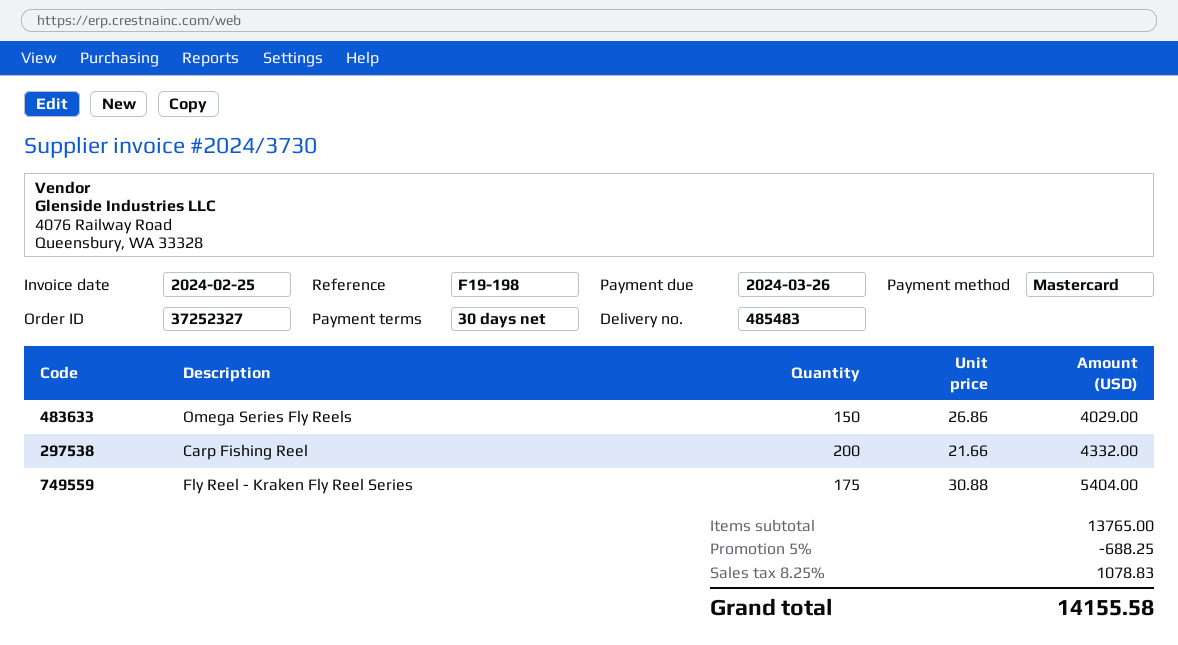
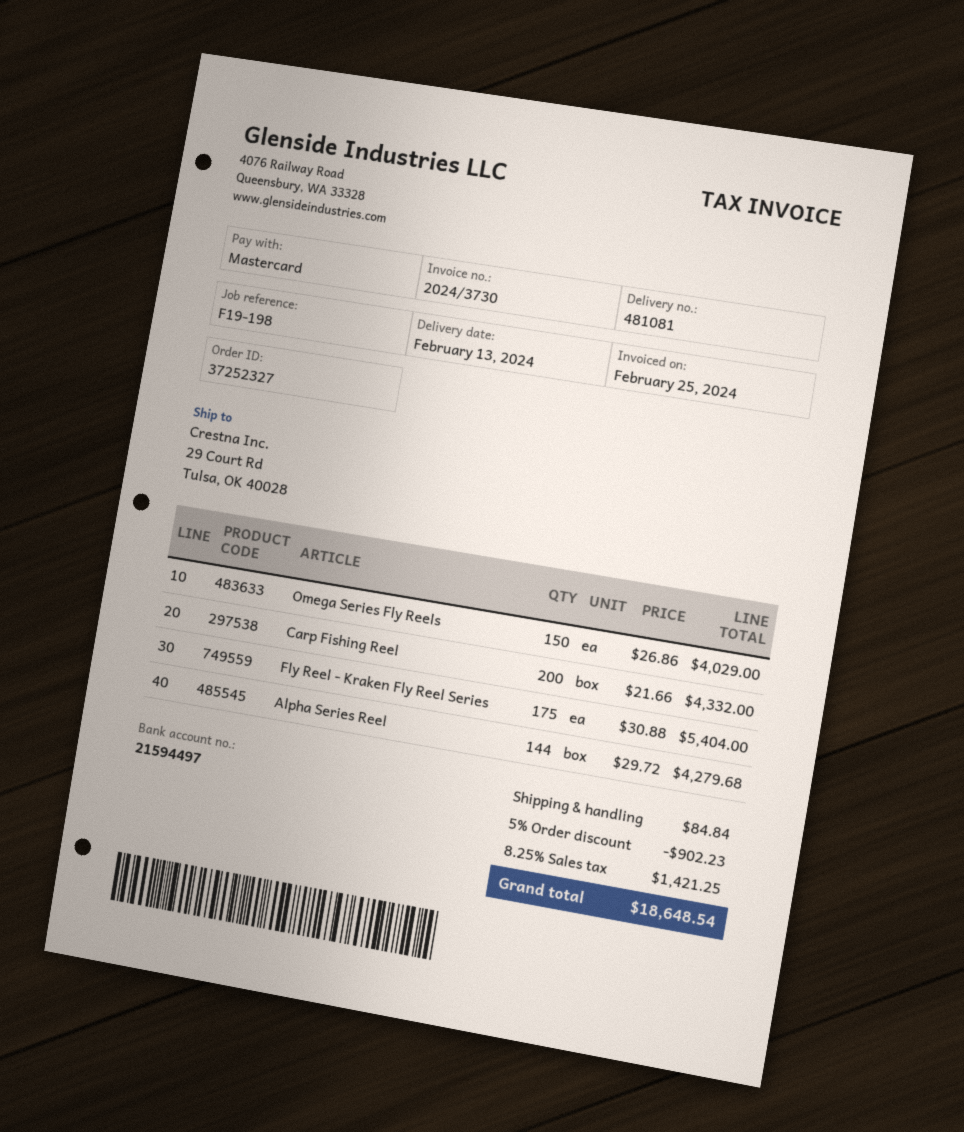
delivery note number: 485483 -> 481081
Alpha Series Reel: none -> 144 x 29.72 = 4279.68
discount: 5% = 688.25 -> 5% = 902.23
shipping: none -> 84.84
tax: 8.25% = 1078.83 -> 8.25% = 1421.25
total: 14155.58 -> 18648.54

